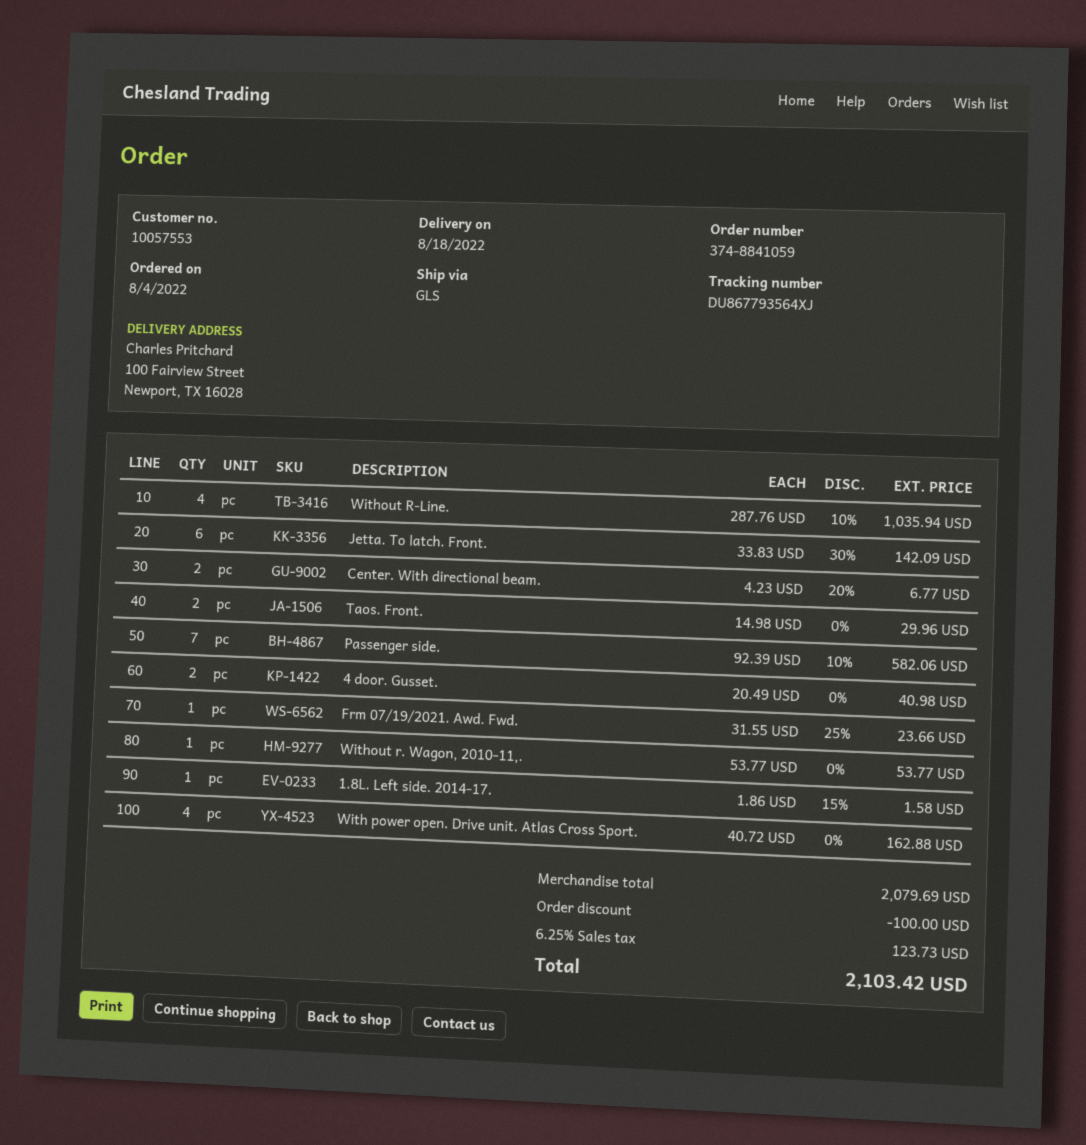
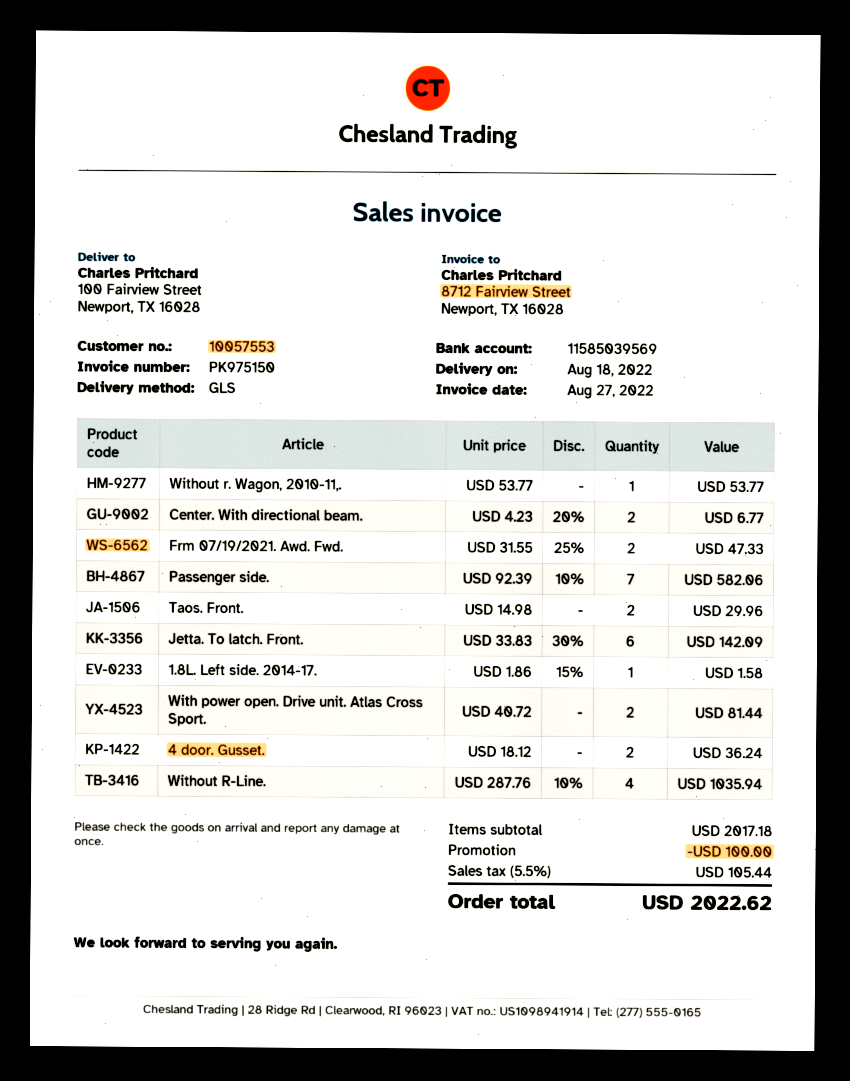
4 door. Gusset.: 2 x 20.49 = 40.98 -> 2 x 18.12 = 36.24
Frm 07/19/2021. Awd. Fwd.: 1 x 31.55 - 25% = 23.66 -> 2 x 31.55 - 25% = 47.33
With power open. Drive unit. Atlas Cross Sport.: 4 x 40.72 = 162.88 -> 2 x 40.72 = 81.44
subtotal: 2079.69 -> 2017.18
tax: 6.25% = 123.73 -> 5.5% = 105.44
total: 2103.42 -> 2022.62

